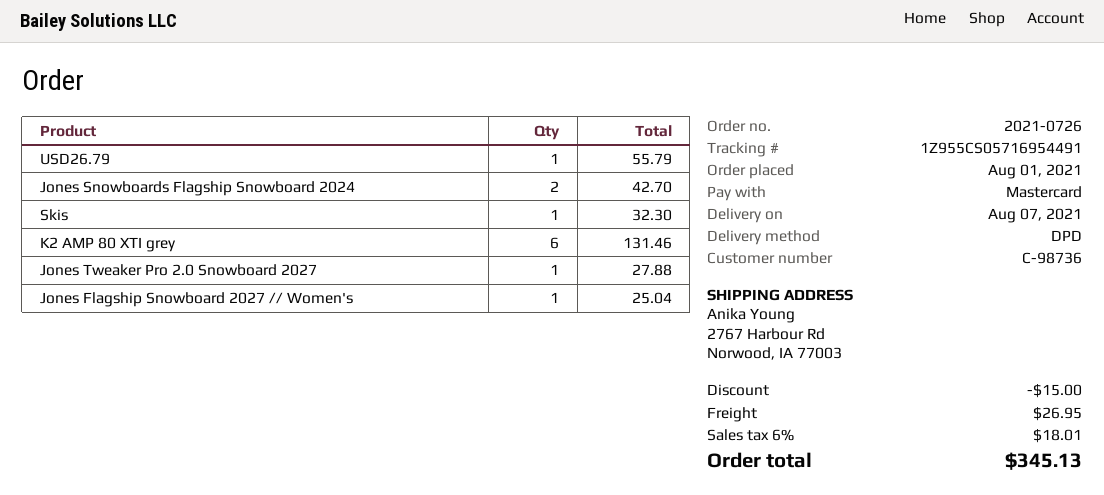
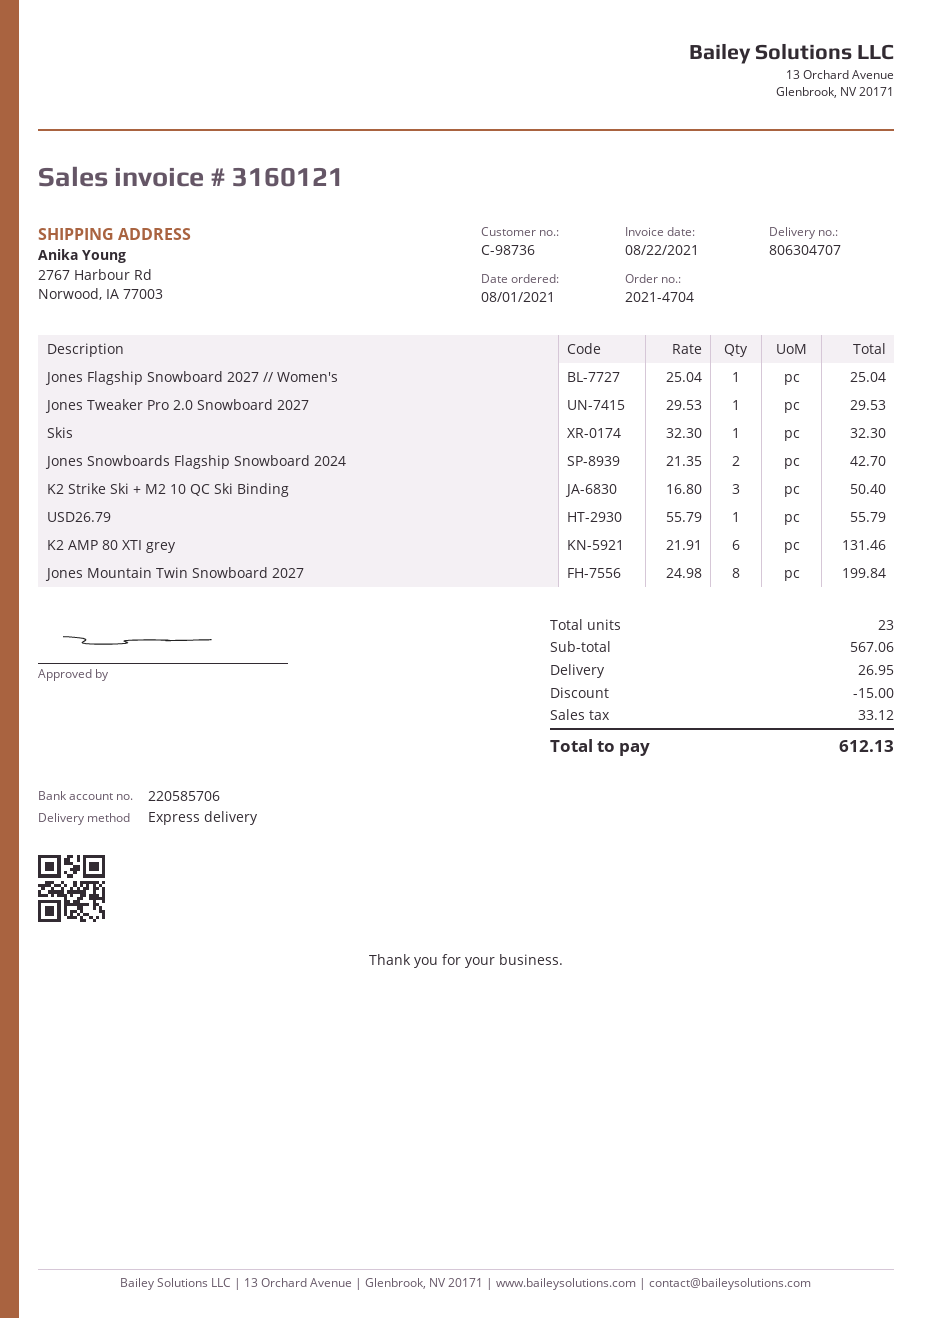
order number: 2021-0726 -> 2021-4704
shipping method: DPD -> express
Jones Tweaker Pro 2.0 Snowboard 2027: 1 for 27.88 -> 1 for 29.53
K2 Strike Ski + M2 10 QC Ski Binding: none -> 3 for 50.40
Jones Mountain Twin Snowboard 2027: none -> 8 for 199.84
tax: 18.01 -> 33.12
total: 345.13 -> 612.13

